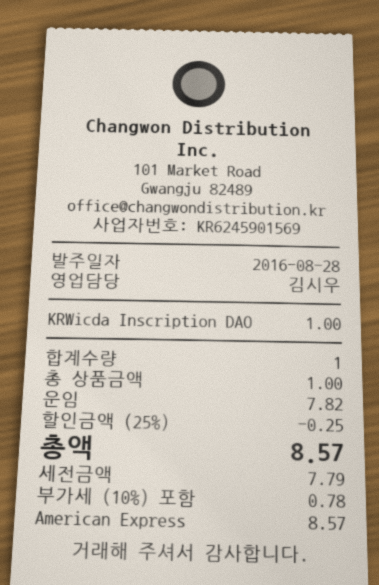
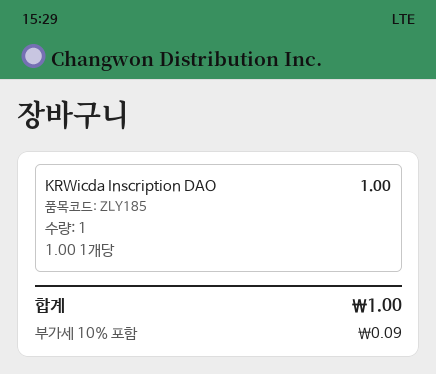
discount: 25% = 0.25 -> none
shipping: 7.82 -> none
tax: 10% = 0.78 -> 10% = 0.09
total: 8.57 -> 1.00

